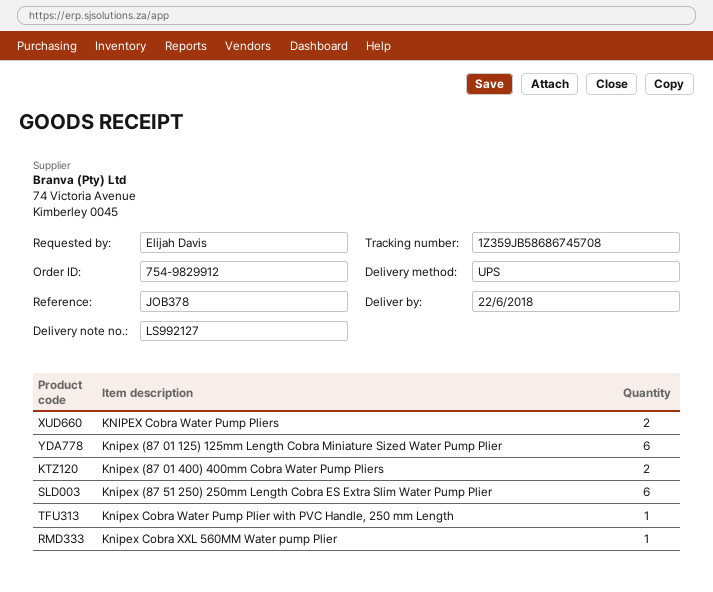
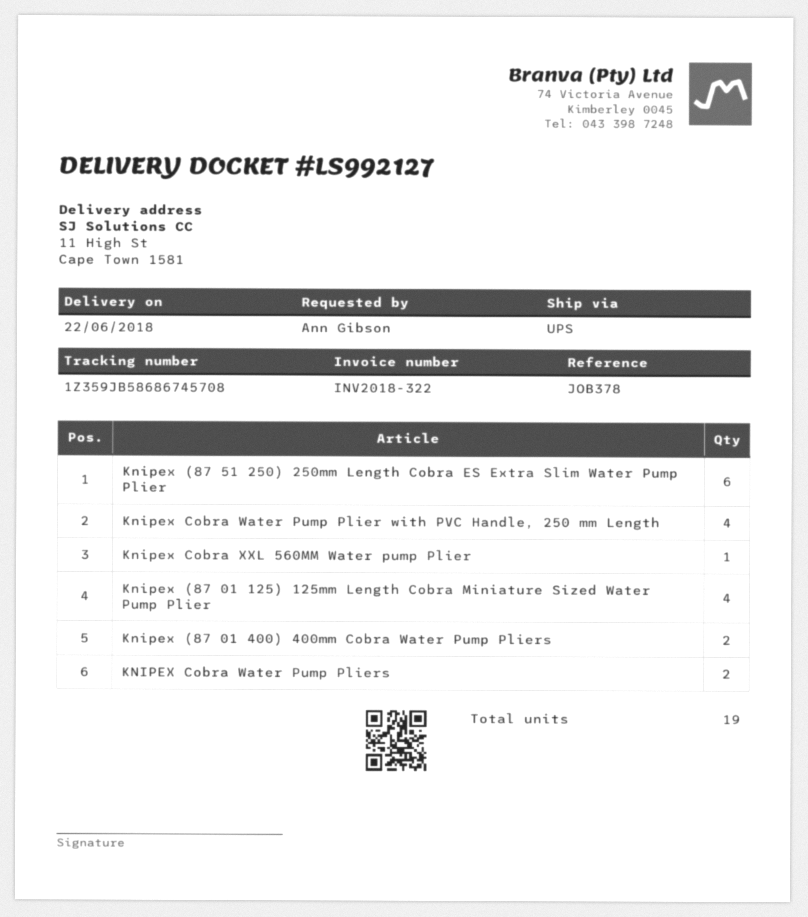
ordered by: Elijah Davis -> Ann Gibson
Knipex (87 01 125) 125mm Length Cobra Miniature Sized Water Pump Plier: 6 -> 4
Knipex Cobra Water Pump Plier with PVC Handle, 250 mm Length: 1 -> 4

